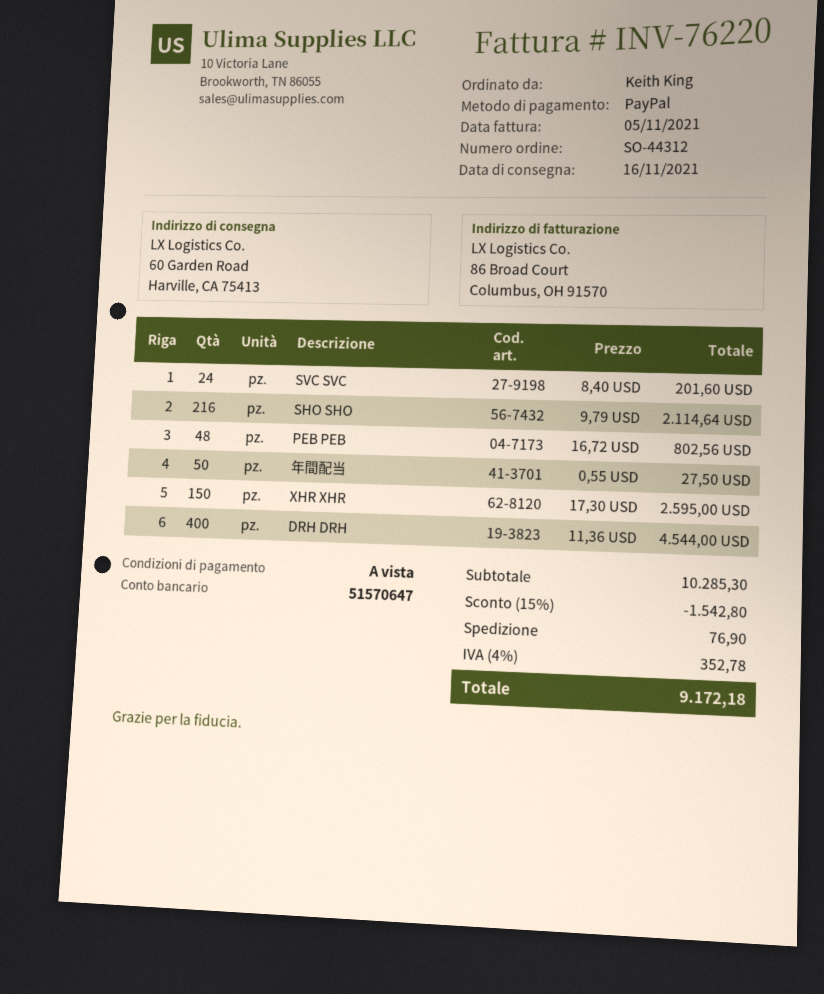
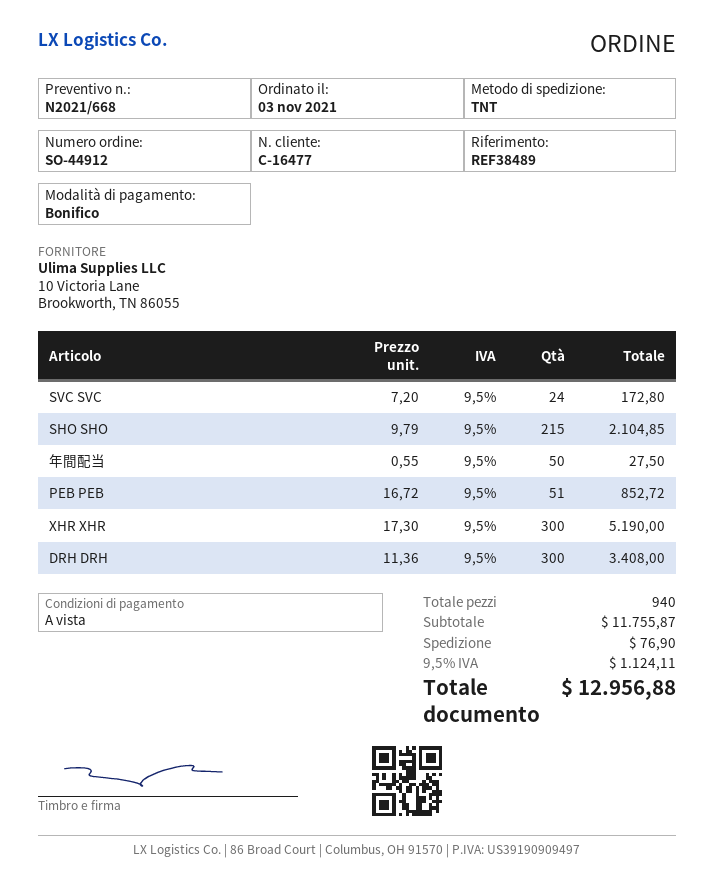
order number: SO-44312 -> SO-44912
payment method: PayPal -> bank transfer
SVC SVC: 24 x 8.40 = 201.60 -> 24 x 7.20 = 172.80
SHO SHO: 216 x 9.79 = 2114.64 -> 215 x 9.79 = 2104.85
PEB PEB: 48 x 16.72 = 802.56 -> 51 x 16.72 = 852.72
XHR XHR: 150 x 17.30 = 2595.00 -> 300 x 17.30 = 5190.00
DRH DRH: 400 x 11.36 = 4544.00 -> 300 x 11.36 = 3408.00
subtotal: 10285.30 -> 11755.87
discount: 15% = 1542.80 -> none
tax: 4% = 352.78 -> 9.5% = 1124.11
total: 9172.18 -> 12956.88

